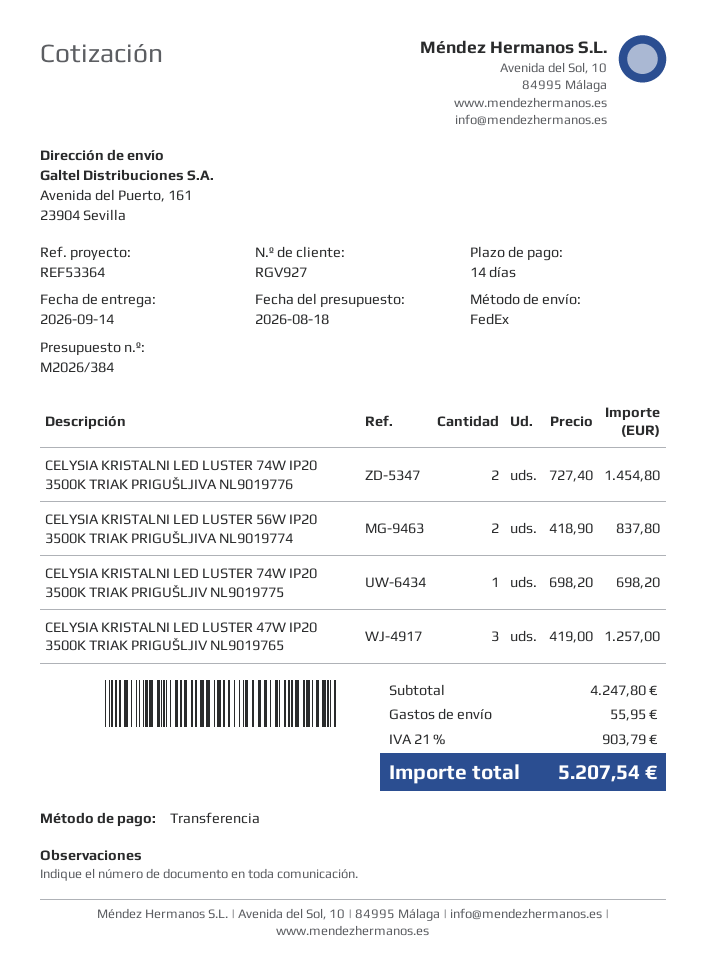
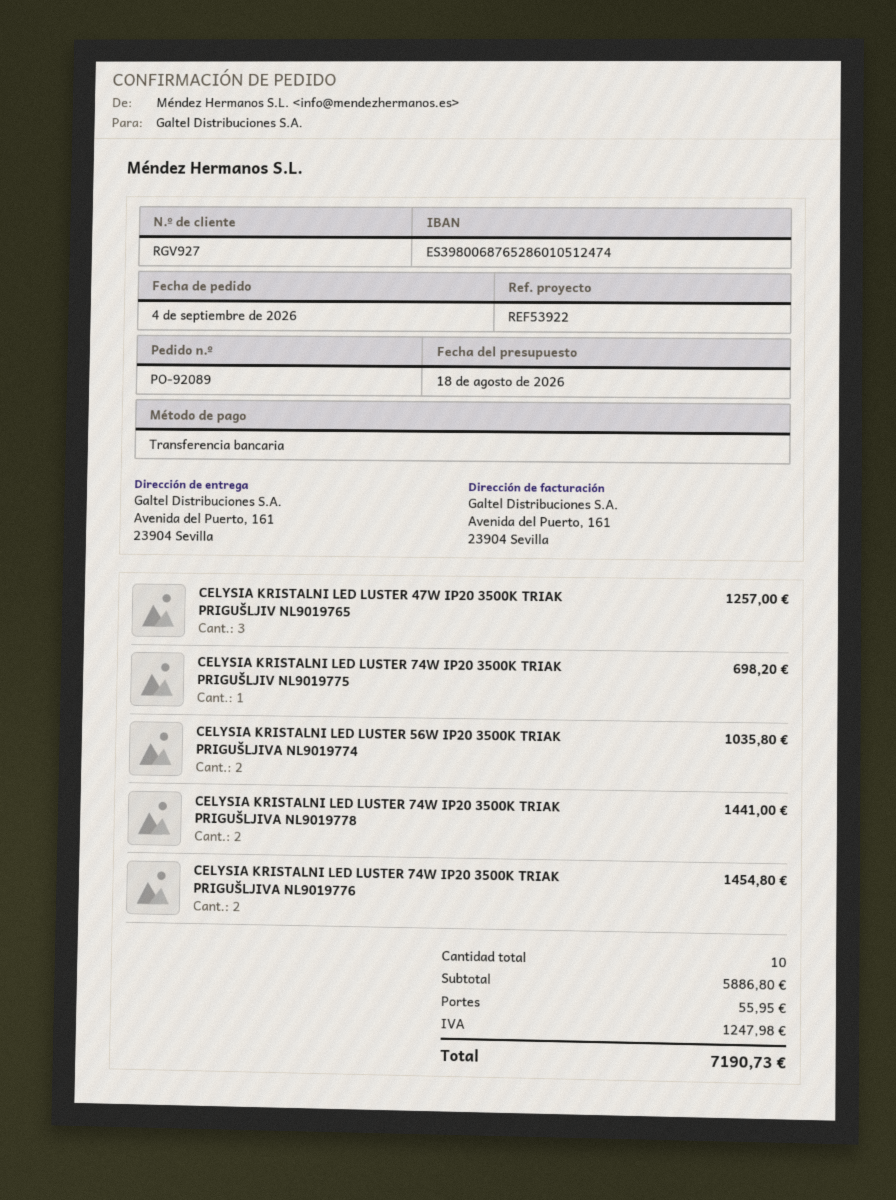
reference: REF53364 -> REF53922
CELYSIA KRISTALNI LED LUSTER 56W IP20 3500K TRIAK PRIGUŠLJIVA NL9019774: 2 for 837.80 -> 2 for 1035.80
CELYSIA KRISTALNI LED LUSTER 74W IP20 3500K TRIAK PRIGUŠLJIVA NL9019778: none -> 2 for 1441.00
subtotal: 4247.80 -> 5886.80
tax: 903.79 -> 1247.98
total: 5207.54 -> 7190.73

